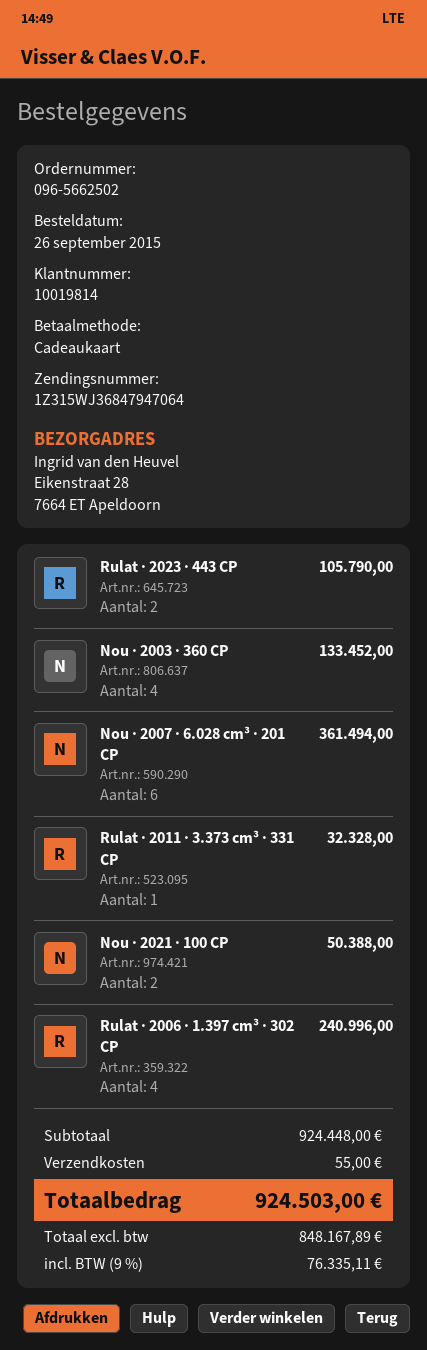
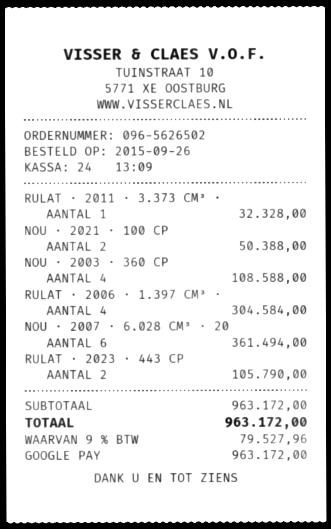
order number: 096-5662502 -> 096-5626502
payment method: gift card -> Google Pay
Nou · 2003 · 360 CP: 4 for 133452.00 -> 4 for 108588.00
Rulat · 2006 · 1.397 cm³ · 302 CP: 4 for 240996.00 -> 4 for 304584.00
subtotal: 924448.00 -> 963172.00
shipping: 55.00 -> none
tax: 9% = 76335.11 -> 9% = 79527.96
total: 924503.00 -> 963172.00

